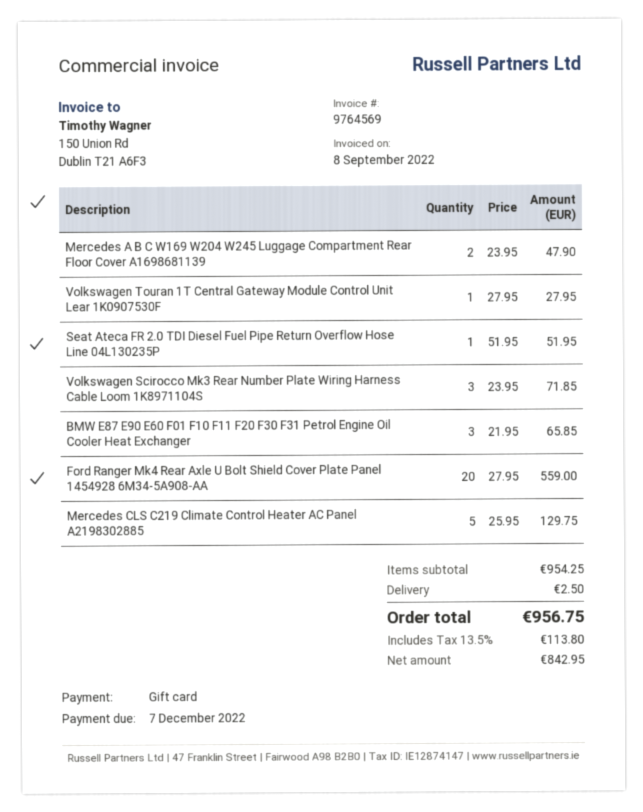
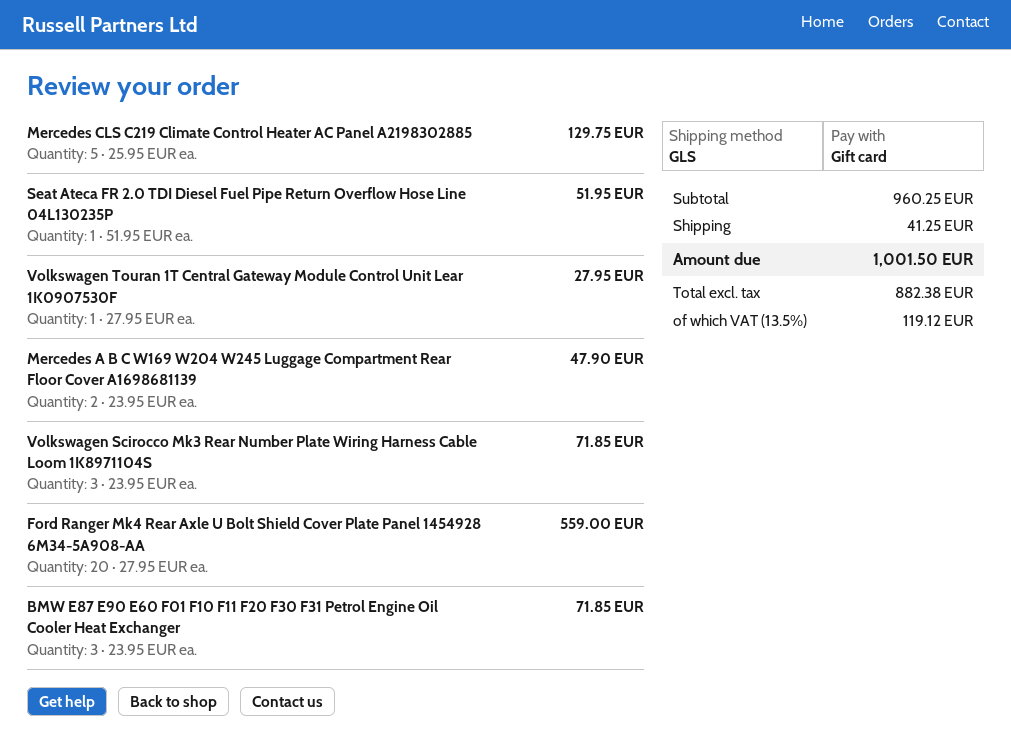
BMW E87 E90 E60 F01 F10 F11 F20 F30 F31 Petrol Engine Oil Cooler Heat Exchanger: 3 x 21.95 = 65.85 -> 3 x 23.95 = 71.85
subtotal: 954.25 -> 960.25
shipping: 2.50 -> 41.25
net: 842.95 -> 882.38
tax: 13.5% = 113.80 -> 13.5% = 119.12
total: 956.75 -> 1001.50

